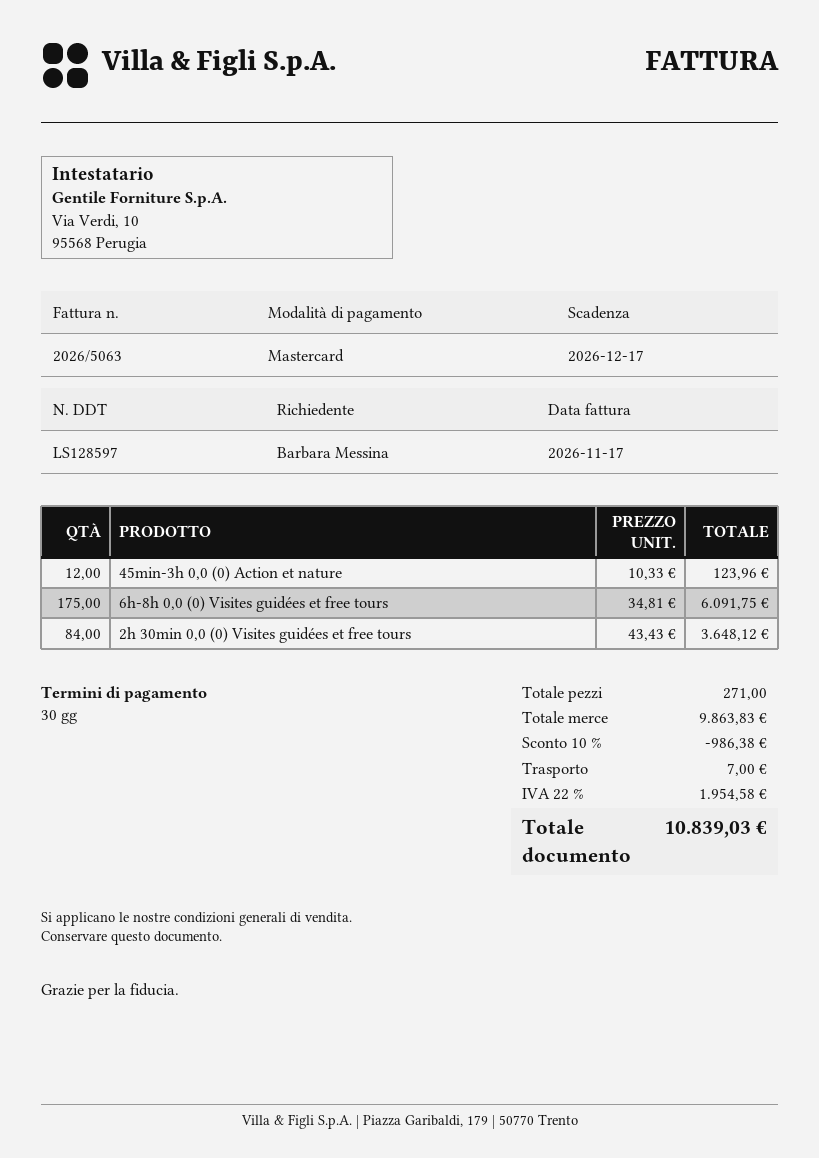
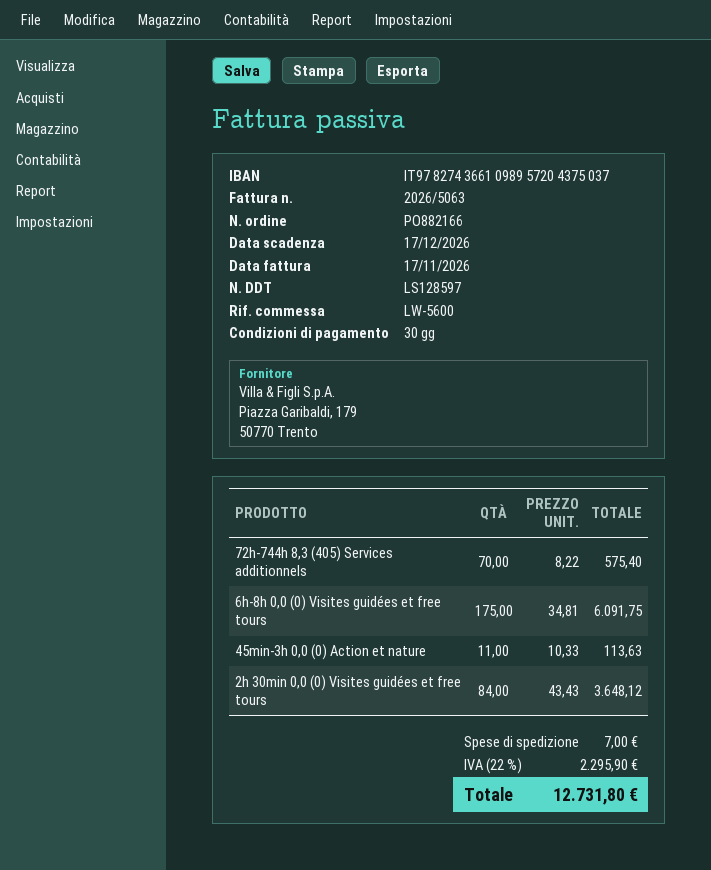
45min-3h 0,0 (0) Action et nature: 12 x 10.33 = 123.96 -> 11 x 10.33 = 113.63
72h-744h 8,3 (405) Services additionnels: none -> 70 x 8.22 = 575.40
discount: 10% = 986.38 -> none
tax: 22% = 1954.58 -> 22% = 2295.90
total: 10839.03 -> 12731.80

